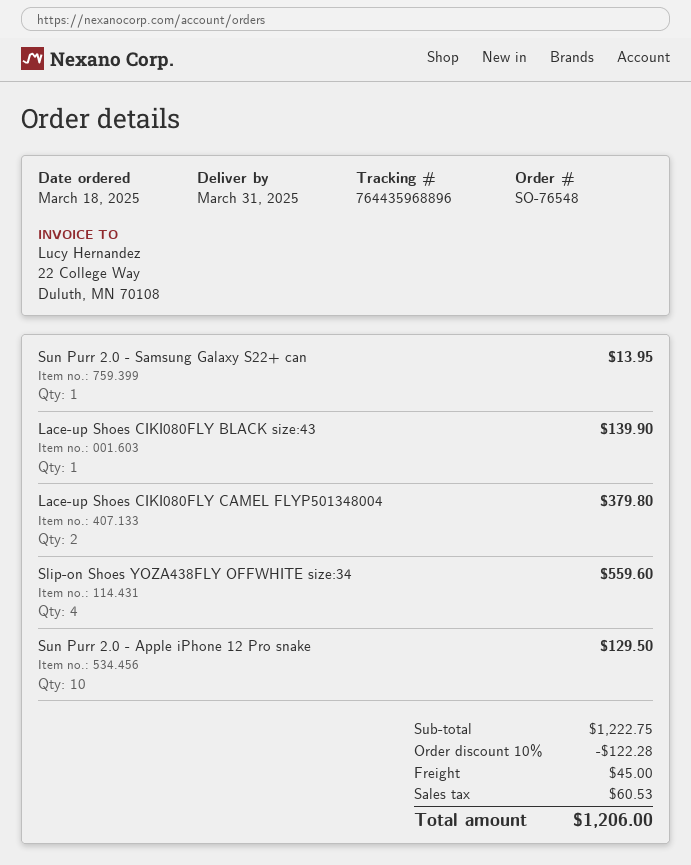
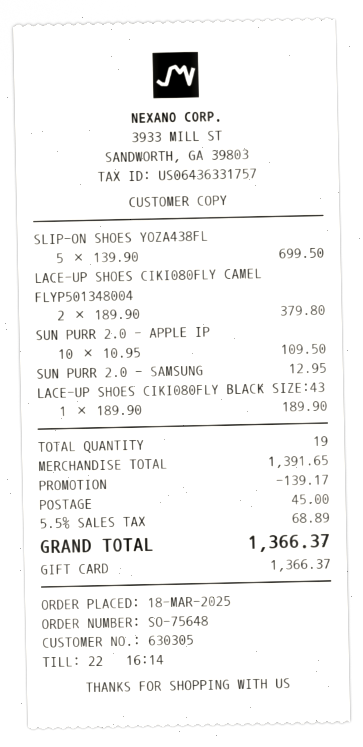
order number: SO-76548 -> SO-75648
Sun Purr 2.0 - Samsung Galaxy S22+ can: 1 for 13.95 -> 1 for 12.95
Lace-up Shoes CIKI080FLY BLACK size:43: 1 for 139.90 -> 1 for 189.90
Slip-on Shoes YOZA438FLY OFFWHITE size:34: 4 for 559.60 -> 5 for 699.50
Sun Purr 2.0 - Apple iPhone 12 Pro snake: 10 for 129.50 -> 10 for 109.50
subtotal: 1222.75 -> 1391.65
discount: 122.28 -> 139.17
tax: 60.53 -> 68.89
total: 1206.00 -> 1366.37

